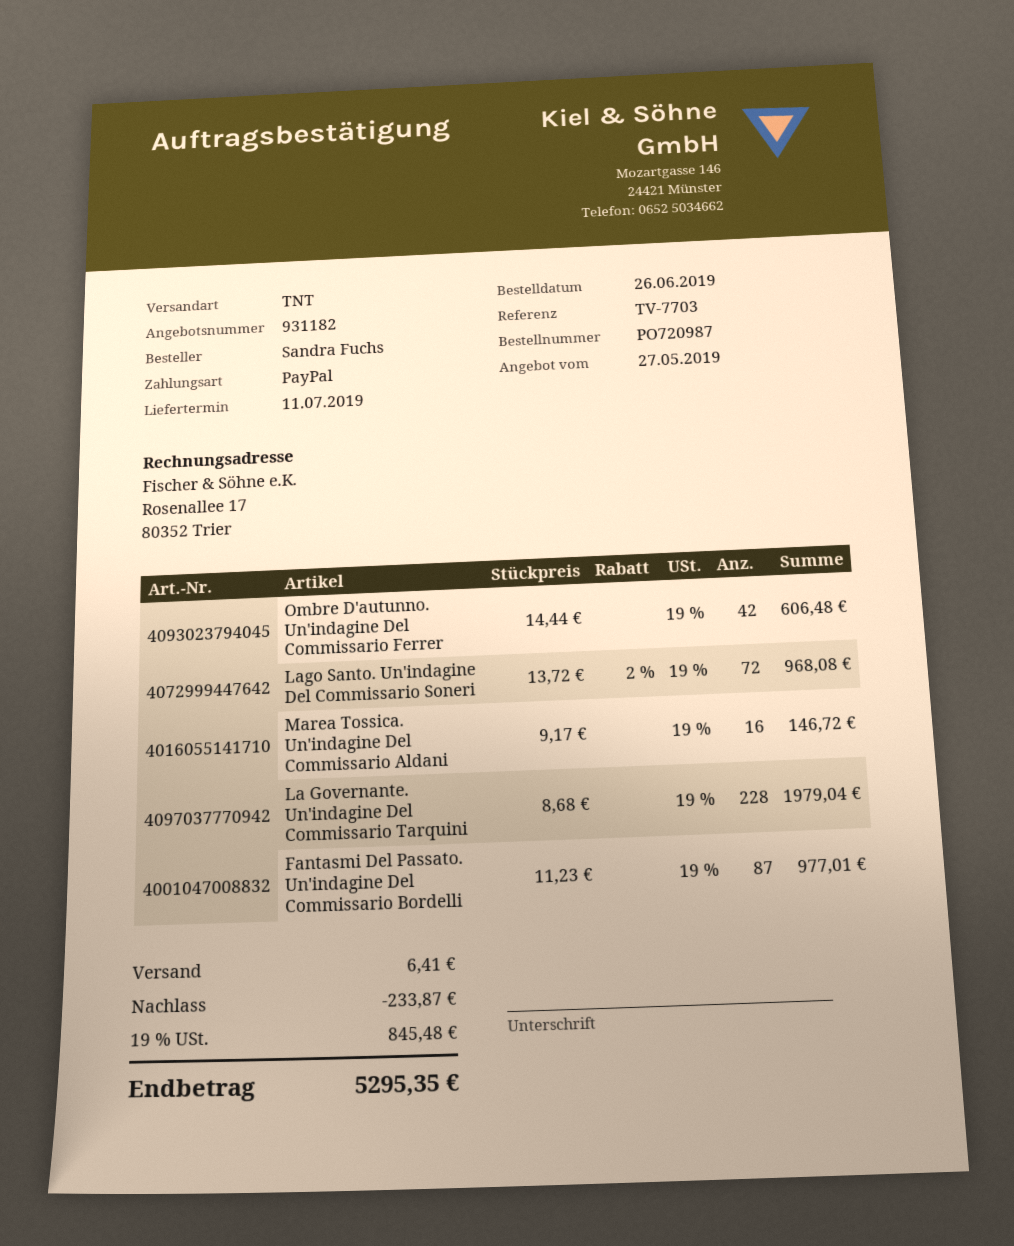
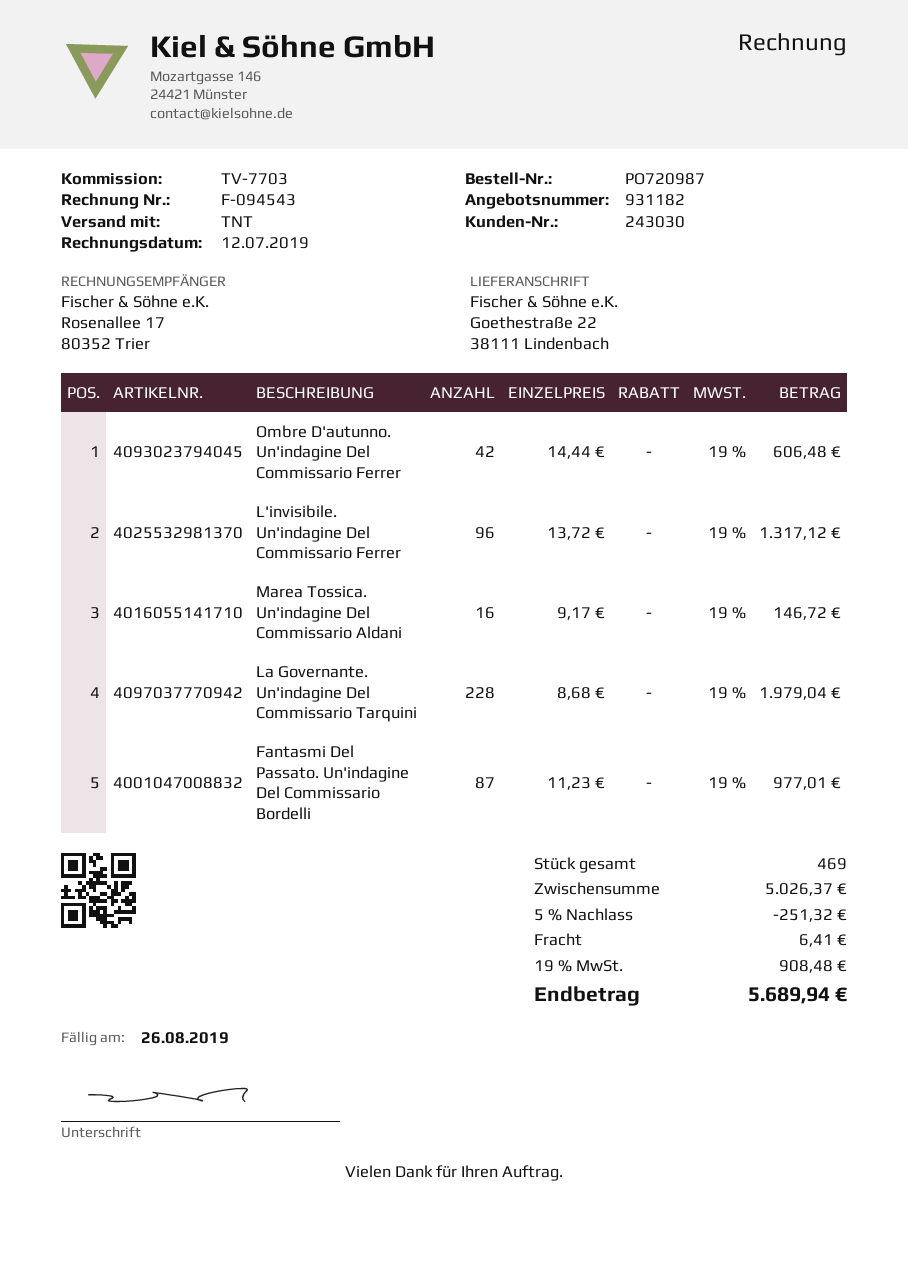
Lago Santo. Un'indagine Del Commissario Soneri: 72 x 13.72 - 2% = 968.08 -> none
L'invisibile. Un'indagine Del Commissario Ferrer: none -> 96 x 13.72 = 1317.12
discount: 233.87 -> 251.32
tax: 19% = 845.48 -> 19% = 908.48
total: 5295.35 -> 5689.94

